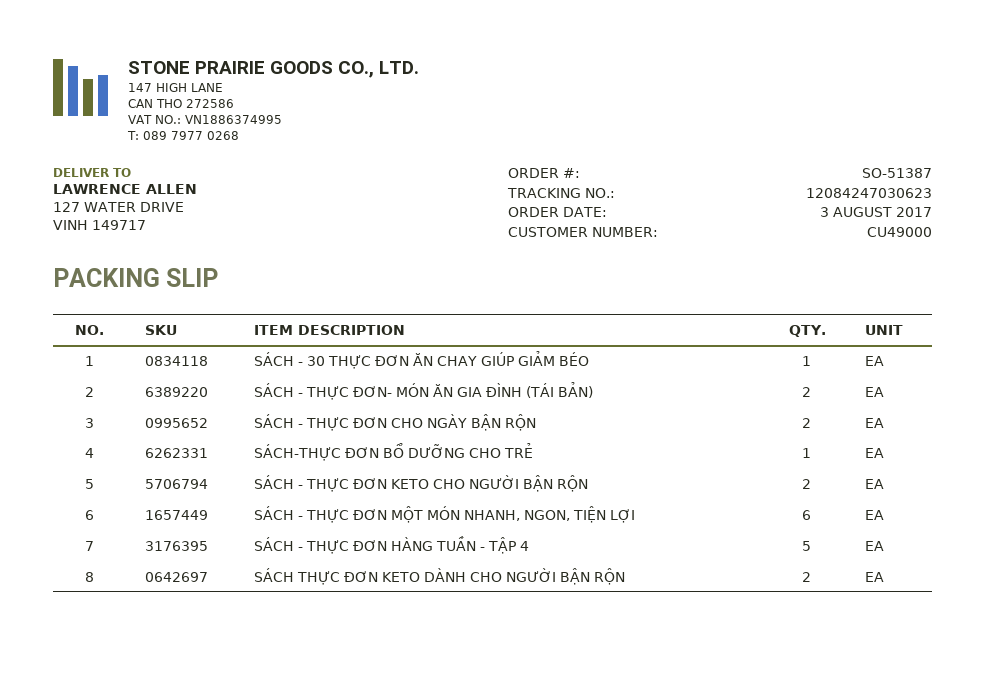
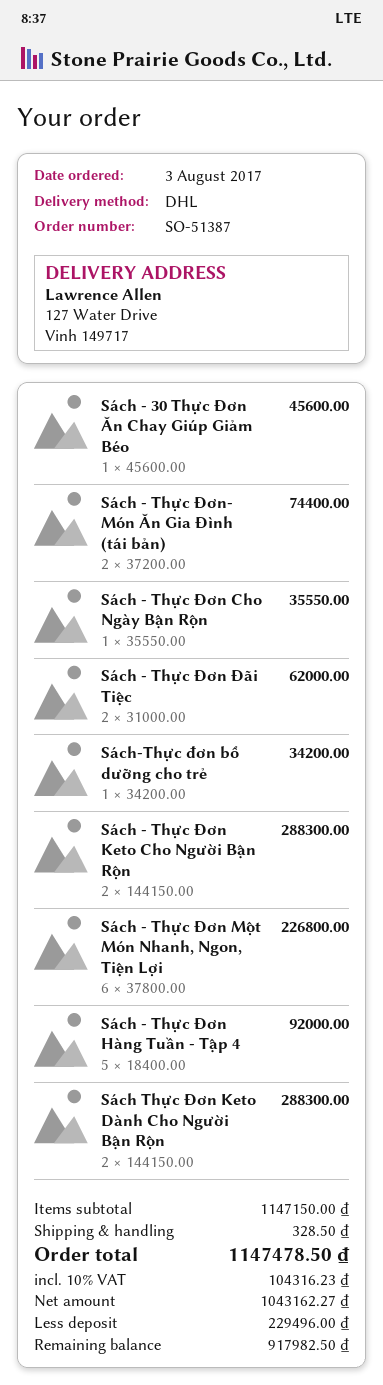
SÁCH - THỰC ĐƠN CHO NGÀY BẬN RỘN: 2 -> 1
Sách - Thực Đơn Đãi Tiệc: none -> 2

